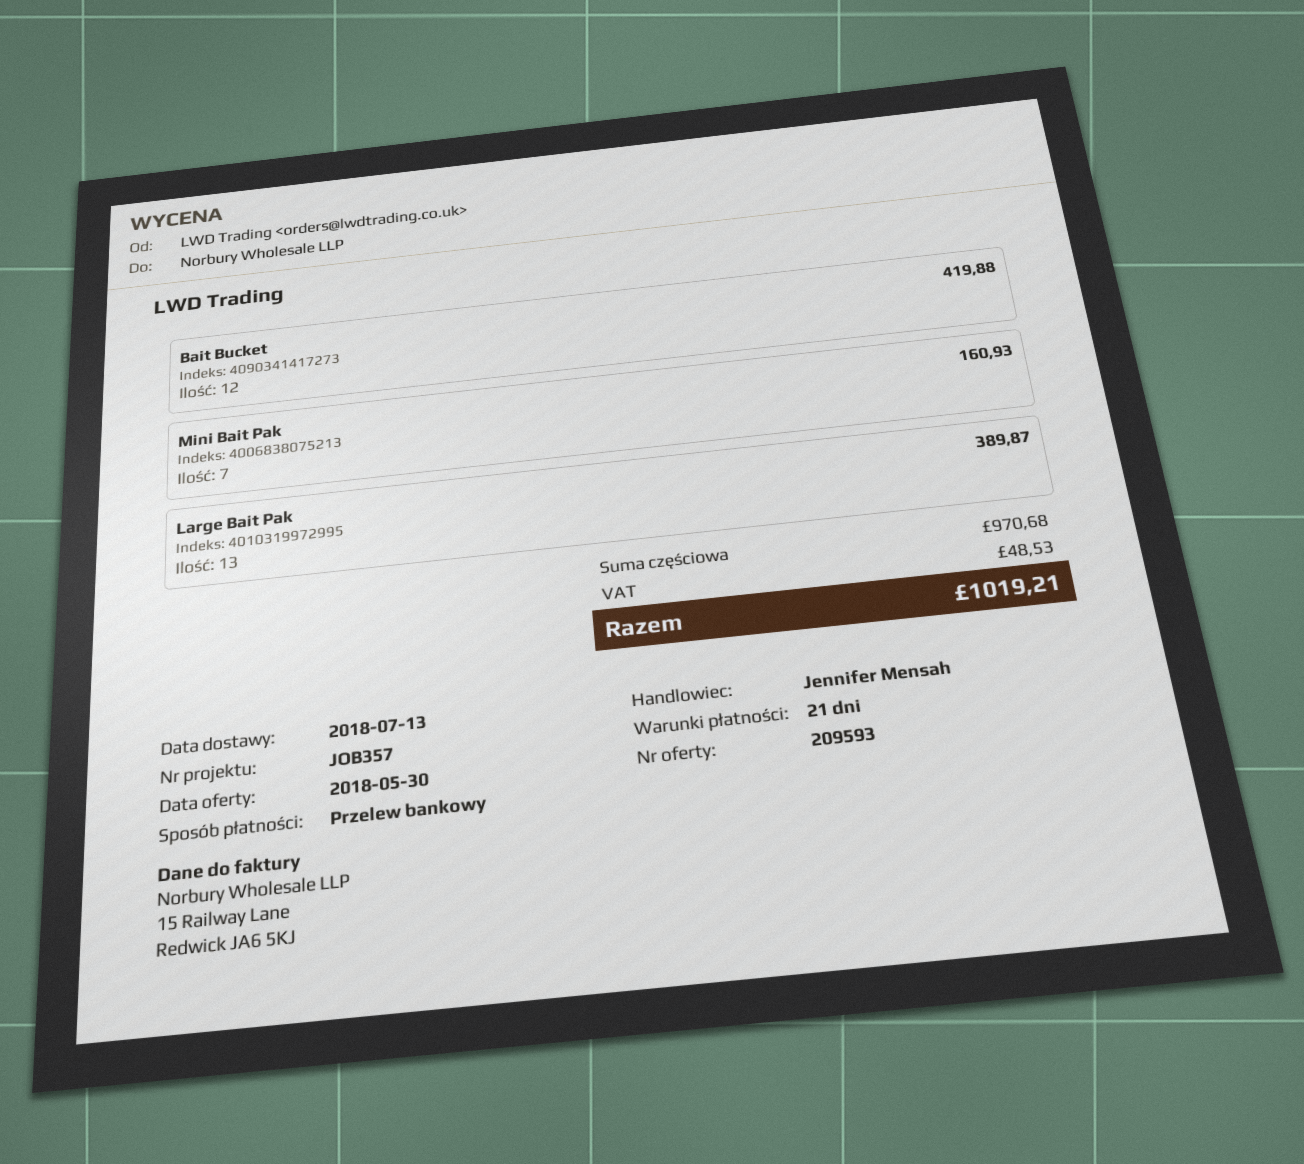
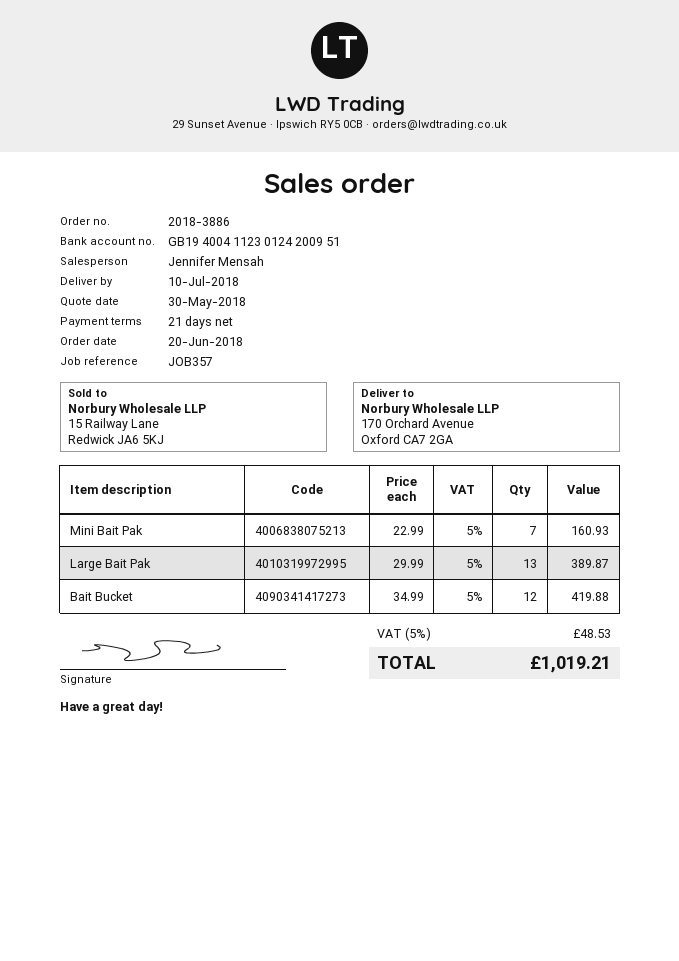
delivery date: 2018-07-13 -> 2018-07-10

